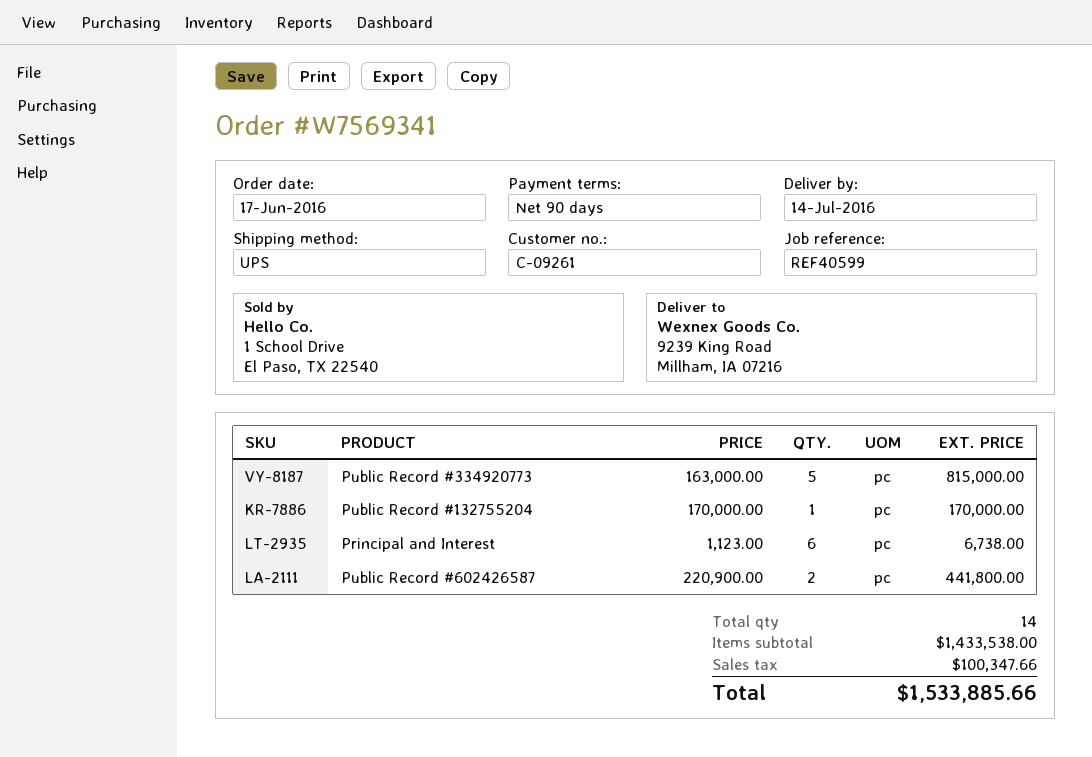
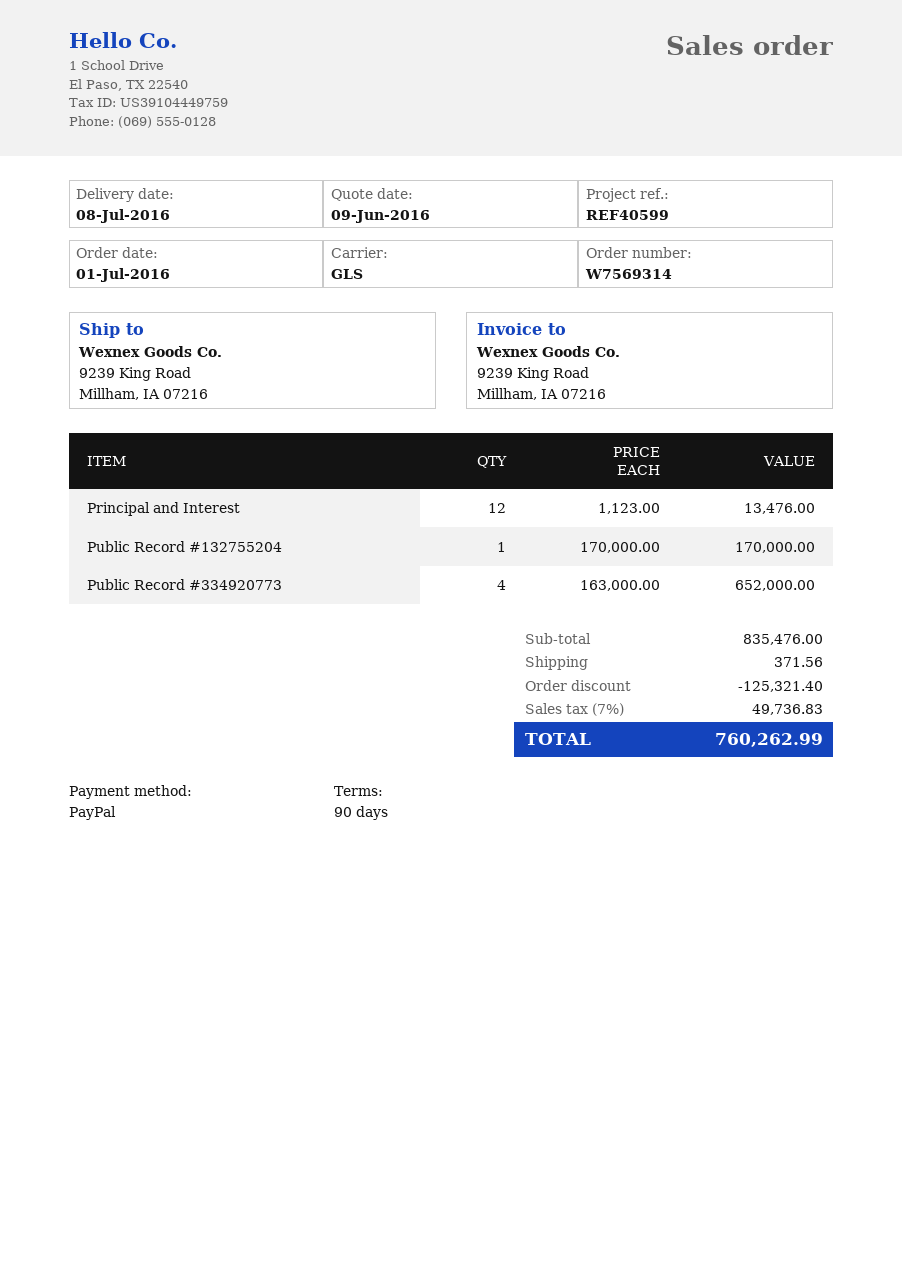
order number: W7569341 -> W7569314
order date: 2016-06-17 -> 2016-07-01
delivery date: 2016-07-14 -> 2016-07-08
shipping method: UPS -> GLS
Public Record #334920773: 5 x 163000.00 = 815000.00 -> 4 x 163000.00 = 652000.00
Principal and Interest: 6 x 1123.00 = 6738.00 -> 12 x 1123.00 = 13476.00
Public Record #602426587: 2 x 220900.00 = 441800.00 -> none
subtotal: 1433538.00 -> 835476.00
discount: none -> 125321.40
shipping: none -> 371.56
tax: 100347.66 -> 49736.83
total: 1533885.66 -> 760262.99

